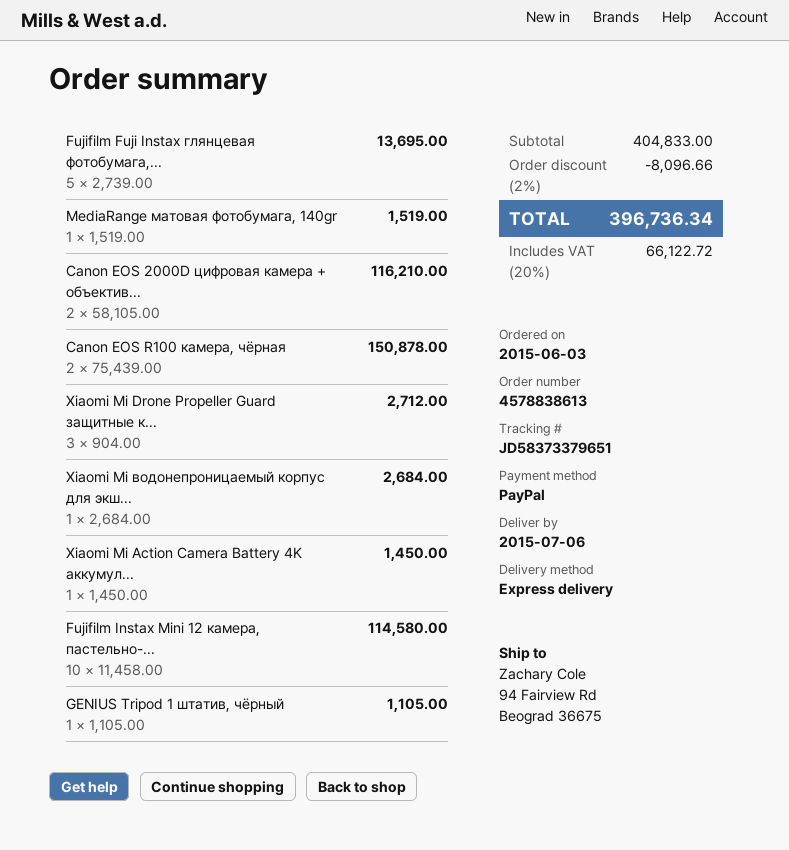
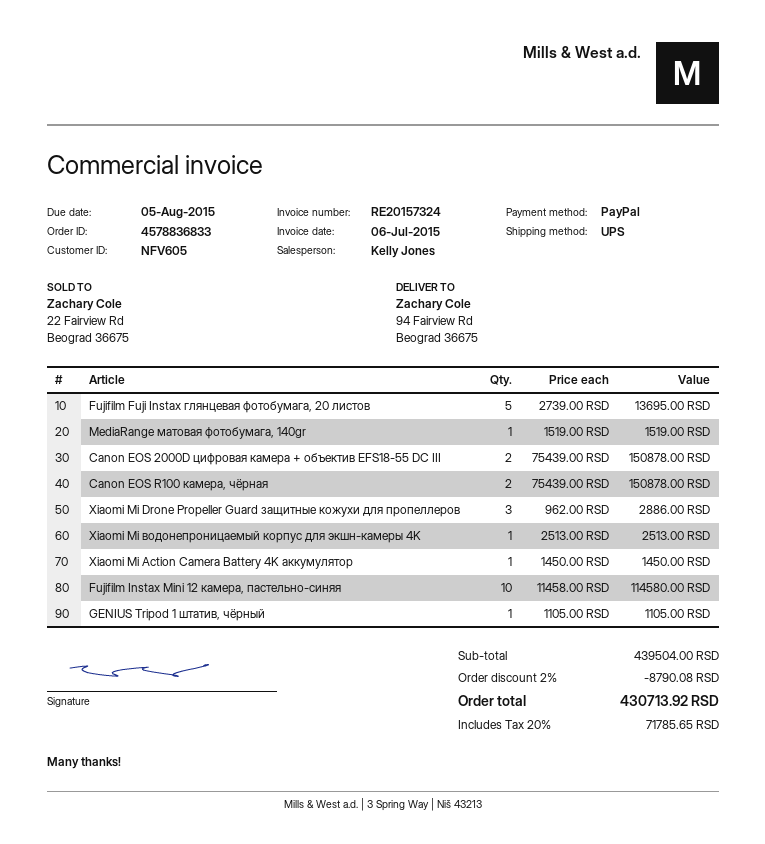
order number: 4578838613 -> 4578836833
shipping method: express -> UPS
Canon EOS 2000D цифровая камера + объектив...: 2 x 58105.00 = 116210.00 -> 2 x 75439.00 = 150878.00
Xiaomi Mi Drone Propeller Guard защитные к...: 3 x 904.00 = 2712.00 -> 3 x 962.00 = 2886.00
Xiaomi Mi водонепроницаемый корпус для экш...: 1 x 2684.00 = 2684.00 -> 1 x 2513.00 = 2513.00
subtotal: 404833.00 -> 439504.00
discount: 2% = 8096.66 -> 2% = 8790.08
tax: 20% = 66122.72 -> 20% = 71785.65
total: 396736.34 -> 430713.92

